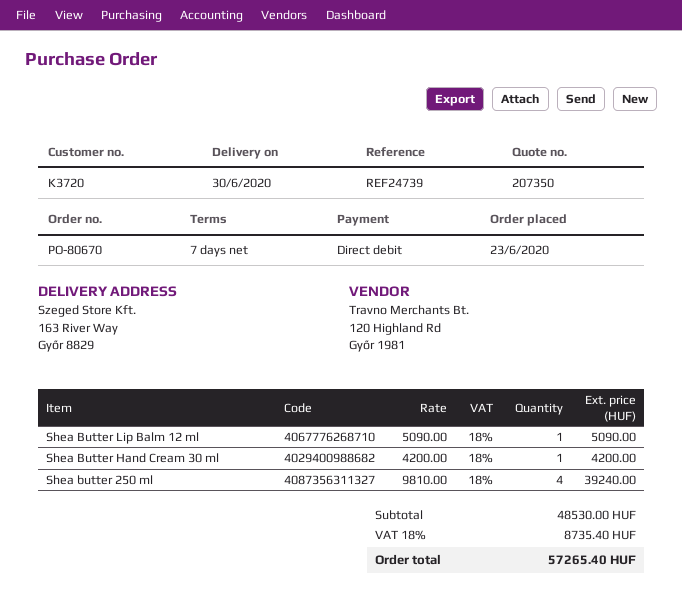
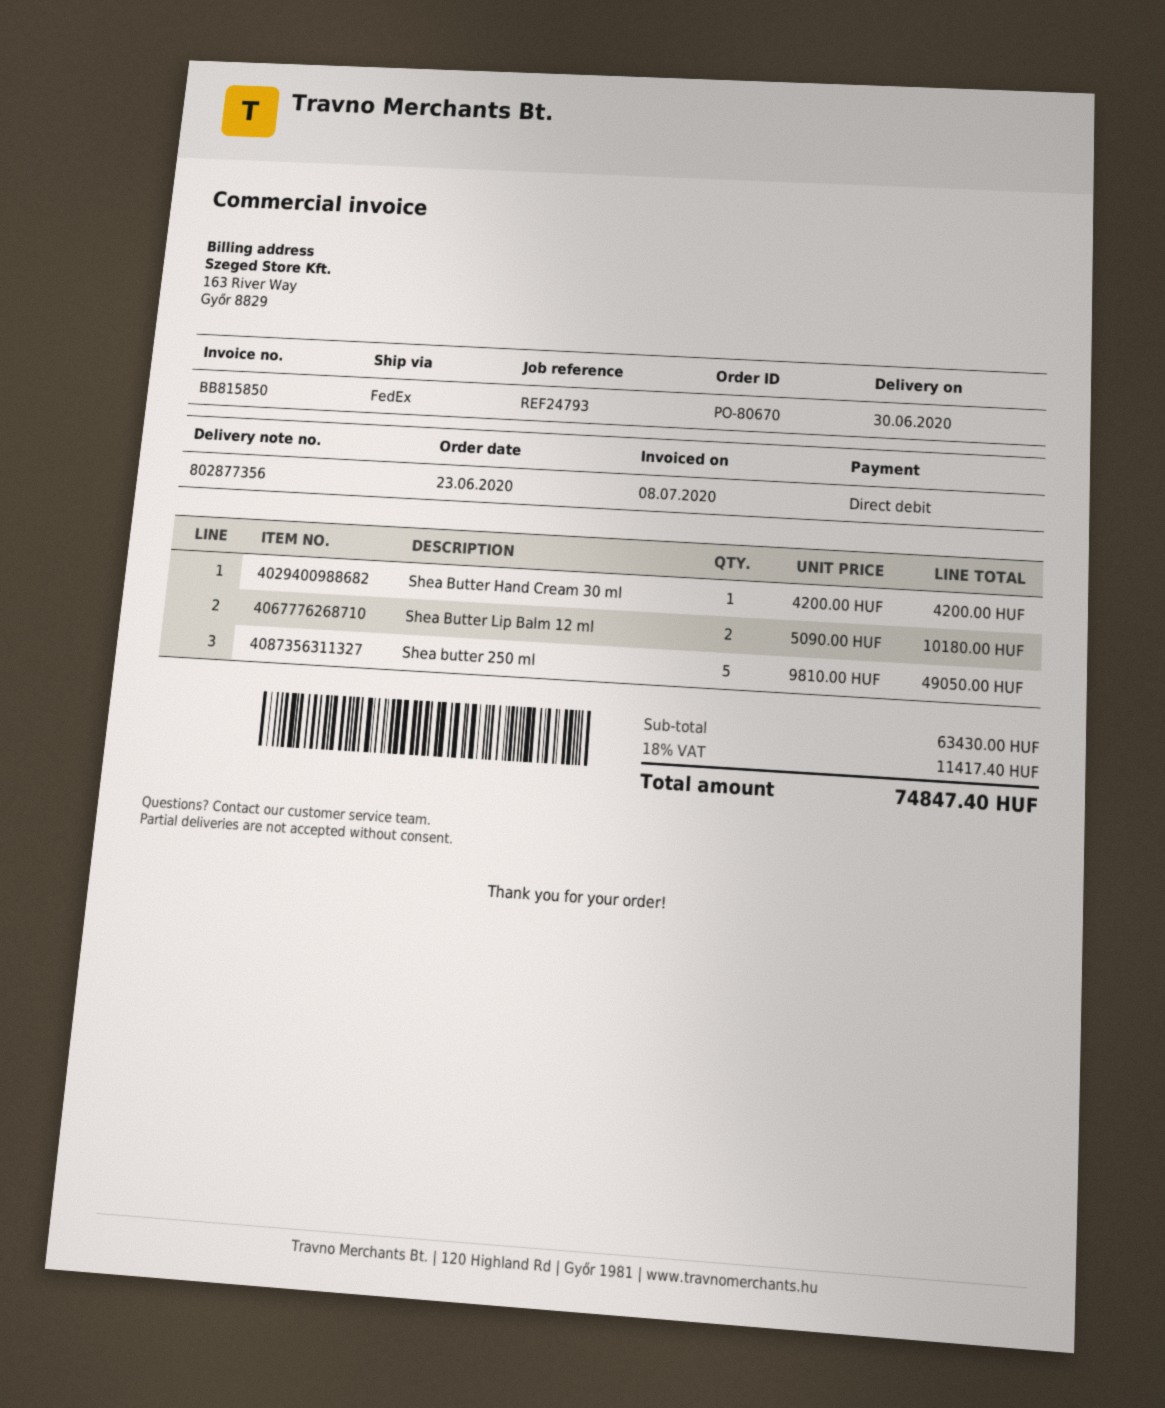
reference: REF24739 -> REF24793
Shea Butter Lip Balm 12 ml: 1 x 5090.00 = 5090.00 -> 2 x 5090.00 = 10180.00
Shea butter 250 ml: 4 x 9810.00 = 39240.00 -> 5 x 9810.00 = 49050.00
subtotal: 48530.00 -> 63430.00
tax: 18% = 8735.40 -> 18% = 11417.40
total: 57265.40 -> 74847.40

